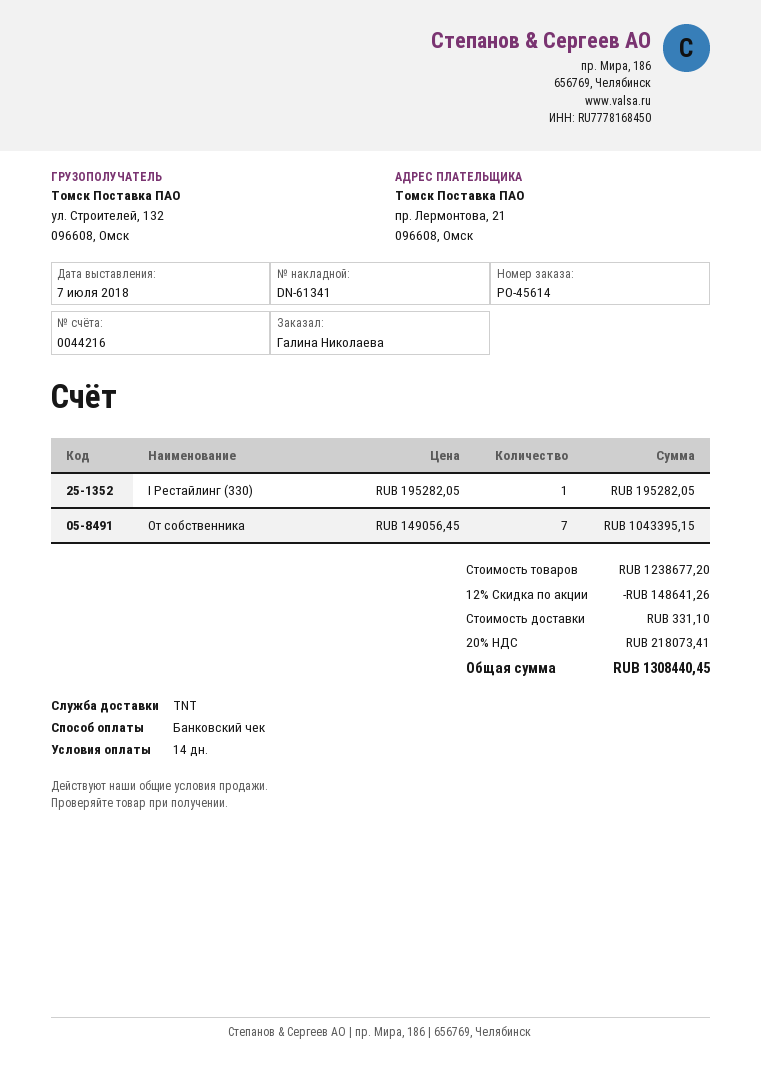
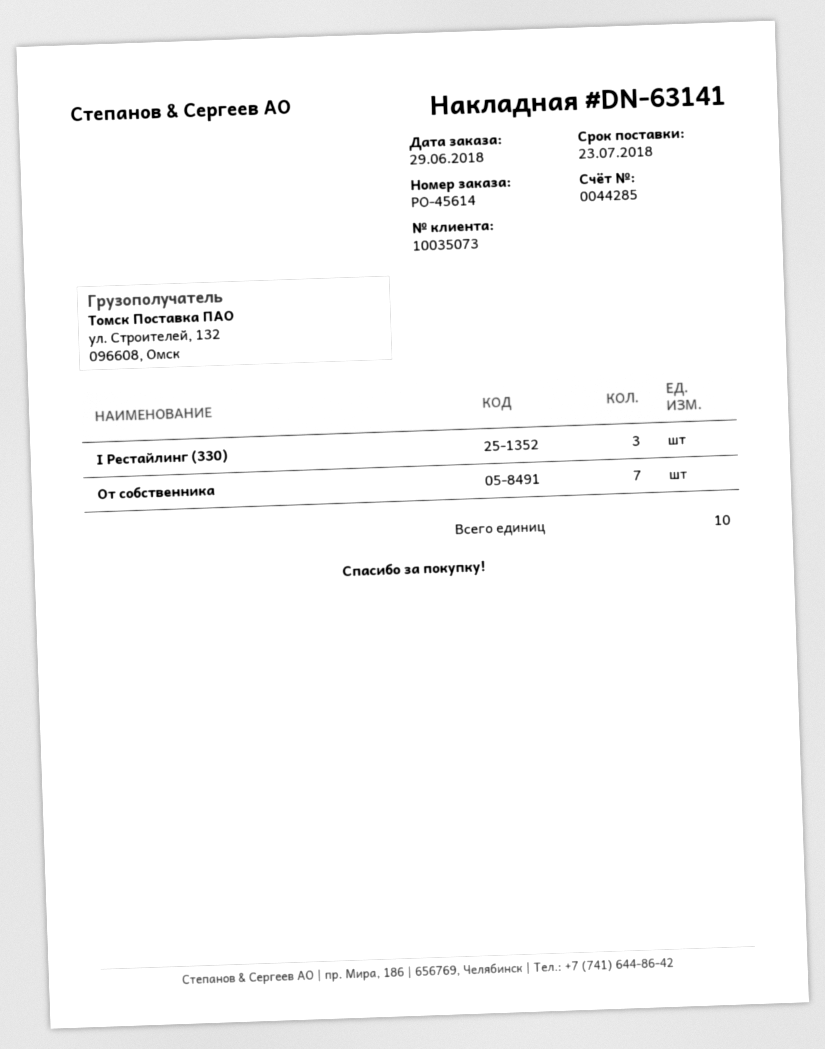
delivery note number: DN-61341 -> DN-63141
invoice number: 0044216 -> 0044285
I Рестайлинг (330): 1 -> 3

